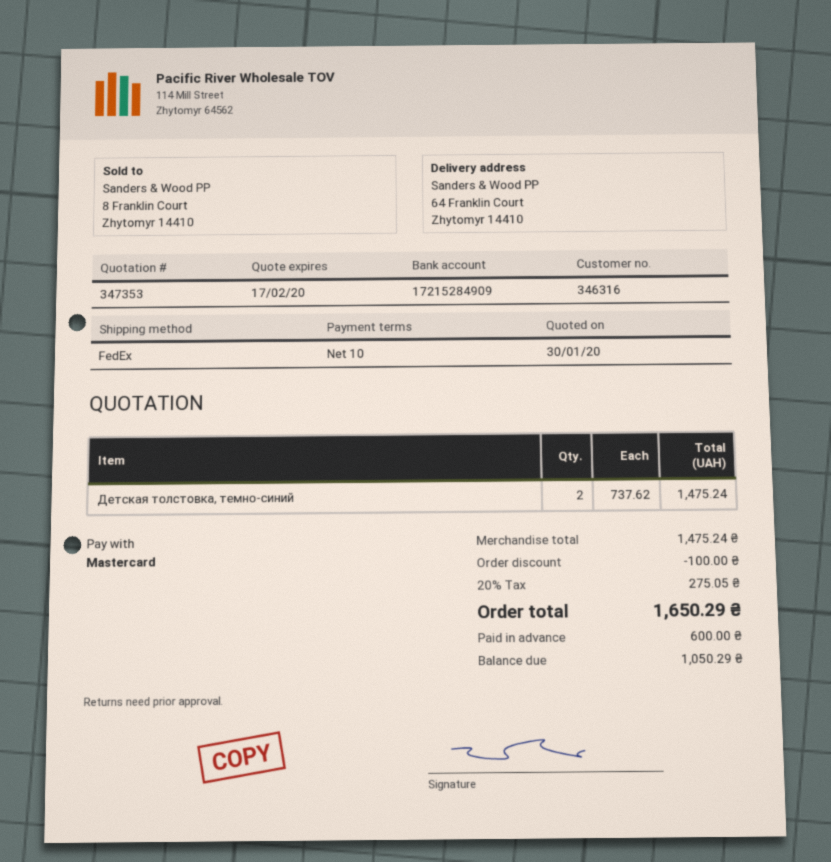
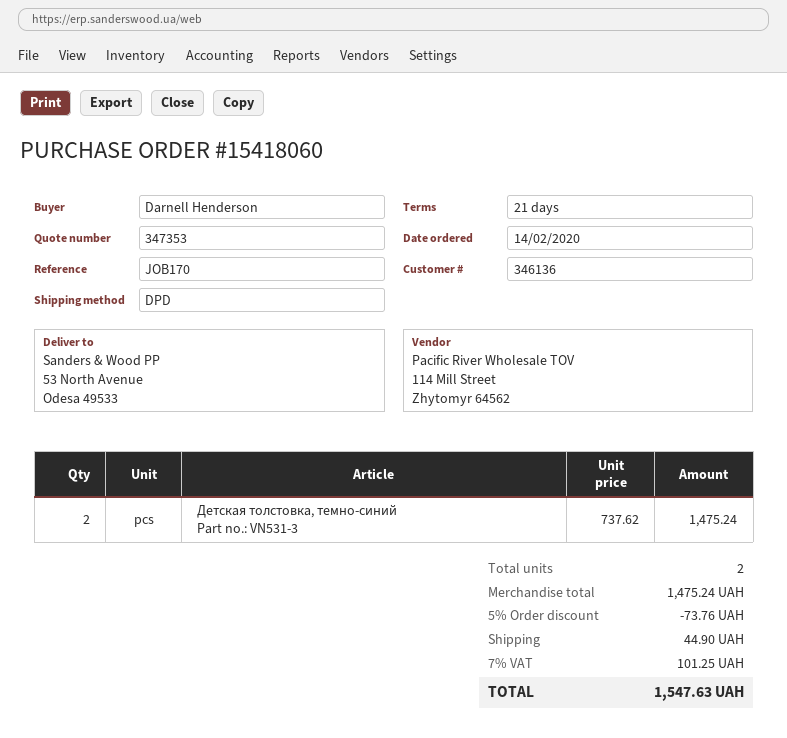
payment terms: 10 days -> 21 days
customer number: 346316 -> 346136
shipping method: FedEx -> DPD
ship to: 64 Franklin Court, Zhytomyr 14410 -> 53 North Avenue, Odesa 49533
discount: 100.00 -> 73.76
shipping: none -> 44.90
tax: 20% = 275.05 -> 7% = 101.25
total: 1650.29 -> 1547.63

